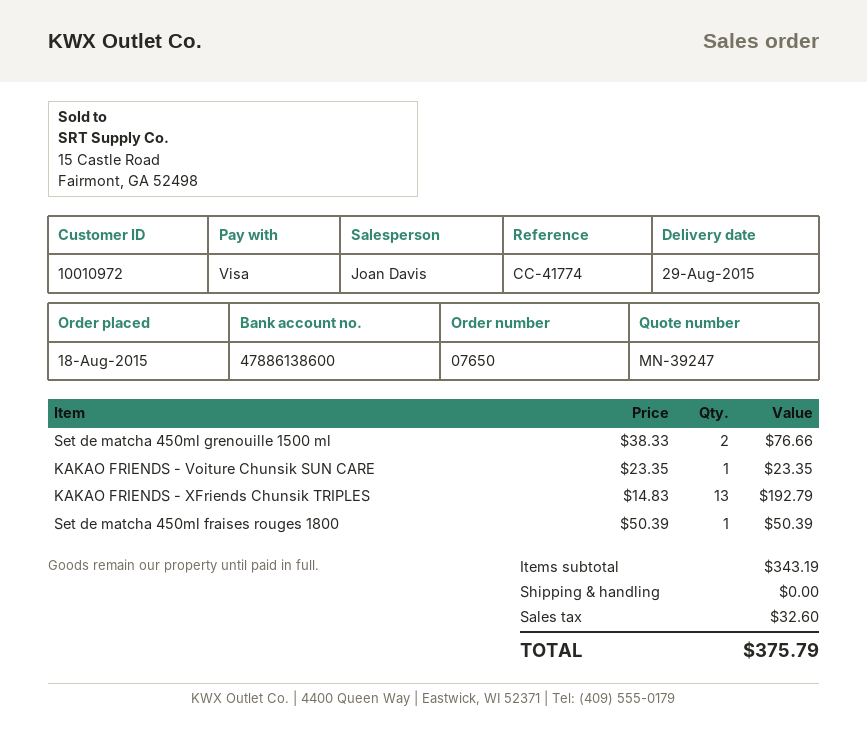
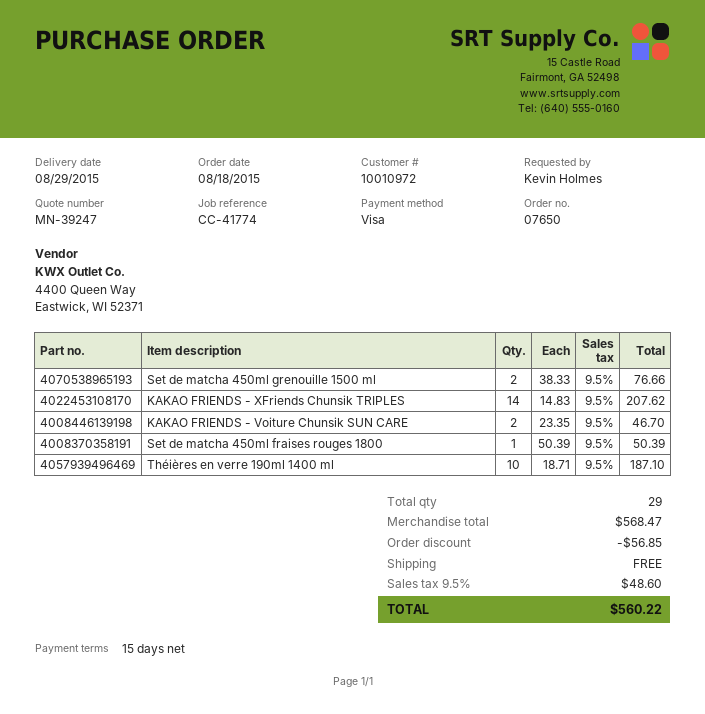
KAKAO FRIENDS - Voiture Chunsik SUN CARE: 1 x 23.35 = 23.35 -> 2 x 23.35 = 46.70
KAKAO FRIENDS - XFriends Chunsik TRIPLES: 13 x 14.83 = 192.79 -> 14 x 14.83 = 207.62
Théières en verre 190ml 1400 ml: none -> 10 x 18.71 = 187.10
subtotal: 343.19 -> 568.47
discount: none -> 56.85
tax: 32.60 -> 48.60
total: 375.79 -> 560.22

